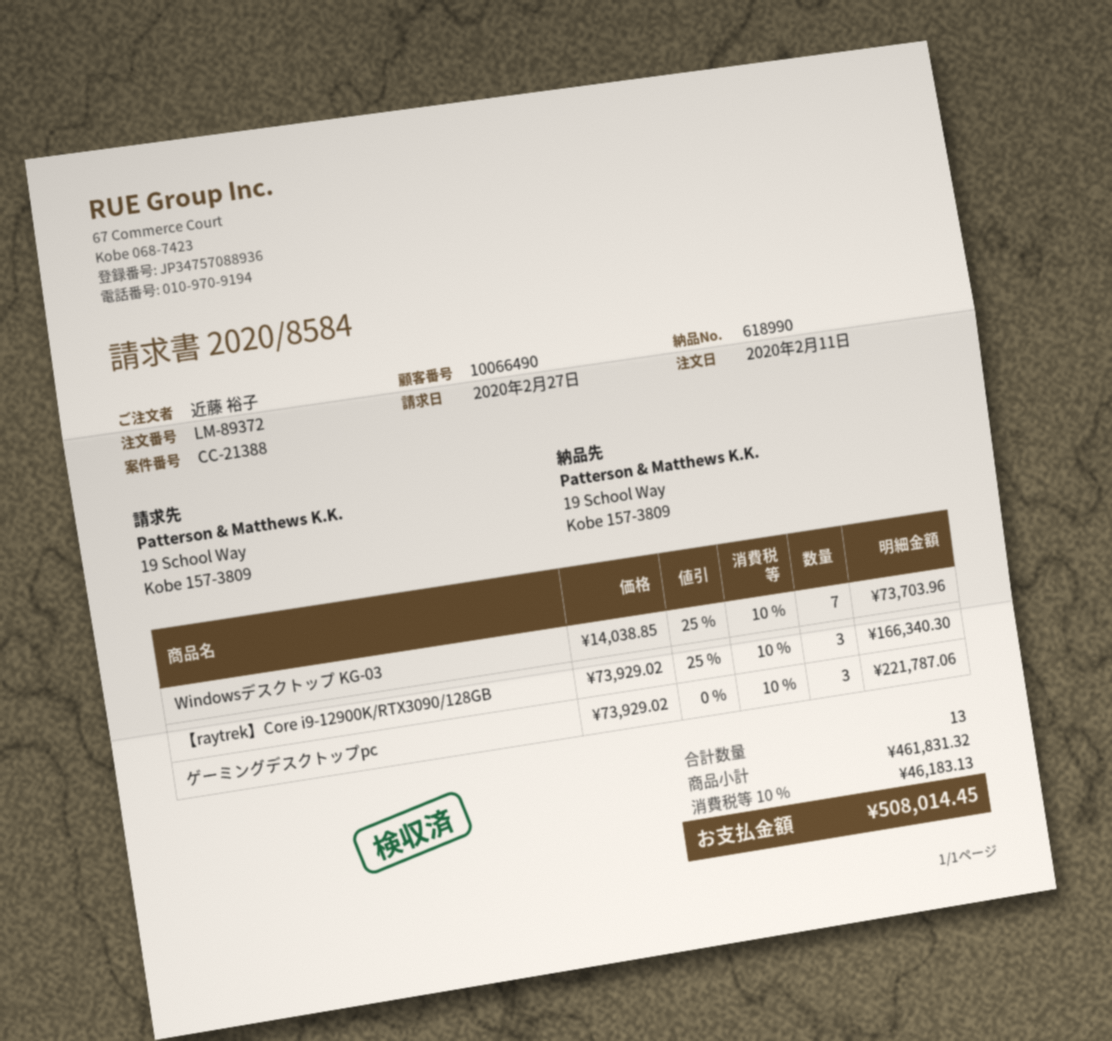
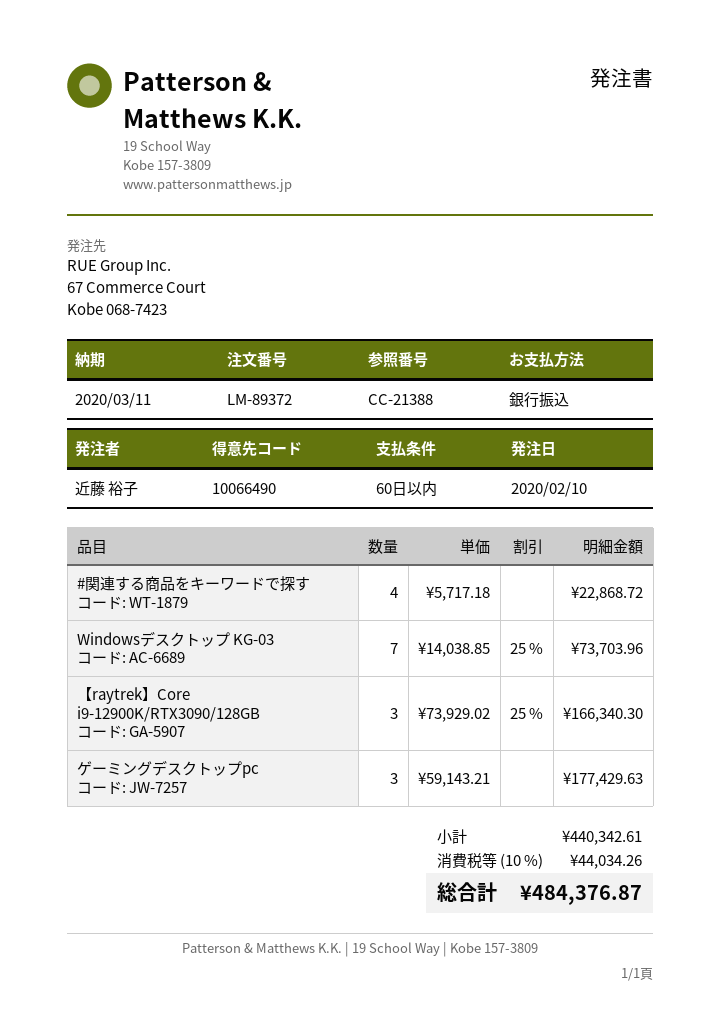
order date: 2020-02-11 -> 2020-02-10
ゲーミングデスクトップpc: 3 x 73929.02 = 221787.06 -> 3 x 59143.21 = 177429.63
#関連する商品をキーワードで探す: none -> 4 x 5717.18 = 22868.72
subtotal: 461831.32 -> 440342.61
tax: 10% = 46183.13 -> 10% = 44034.26
total: 508014.45 -> 484376.87

